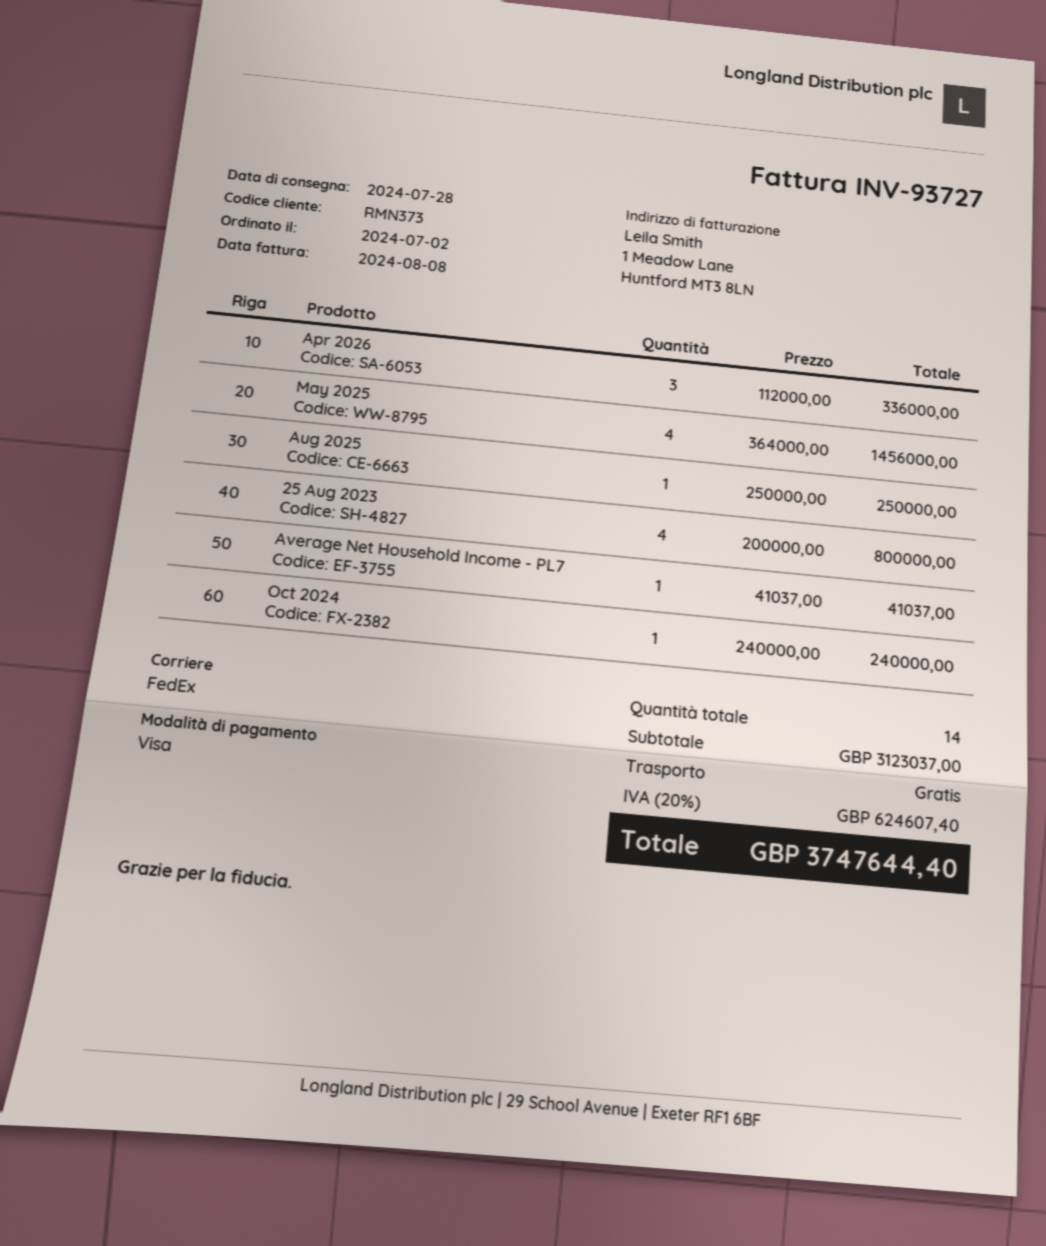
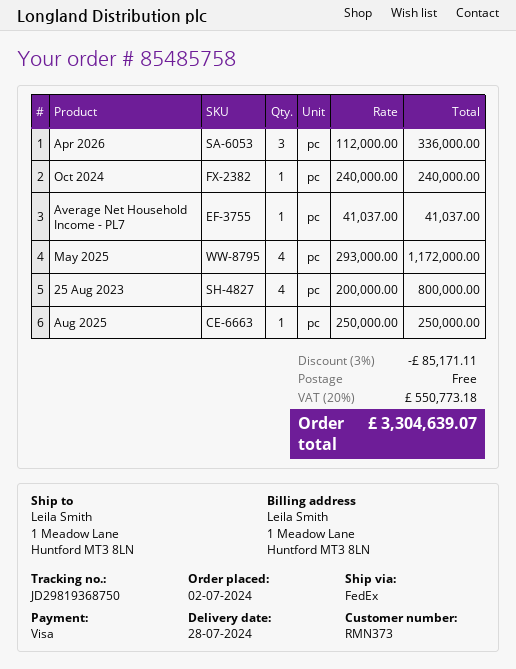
May 2025: 4 x 364000.00 = 1456000.00 -> 4 x 293000.00 = 1172000.00
discount: none -> 3% = 85171.11
tax: 20% = 624607.40 -> 20% = 550773.18
total: 3747644.40 -> 3304639.07

